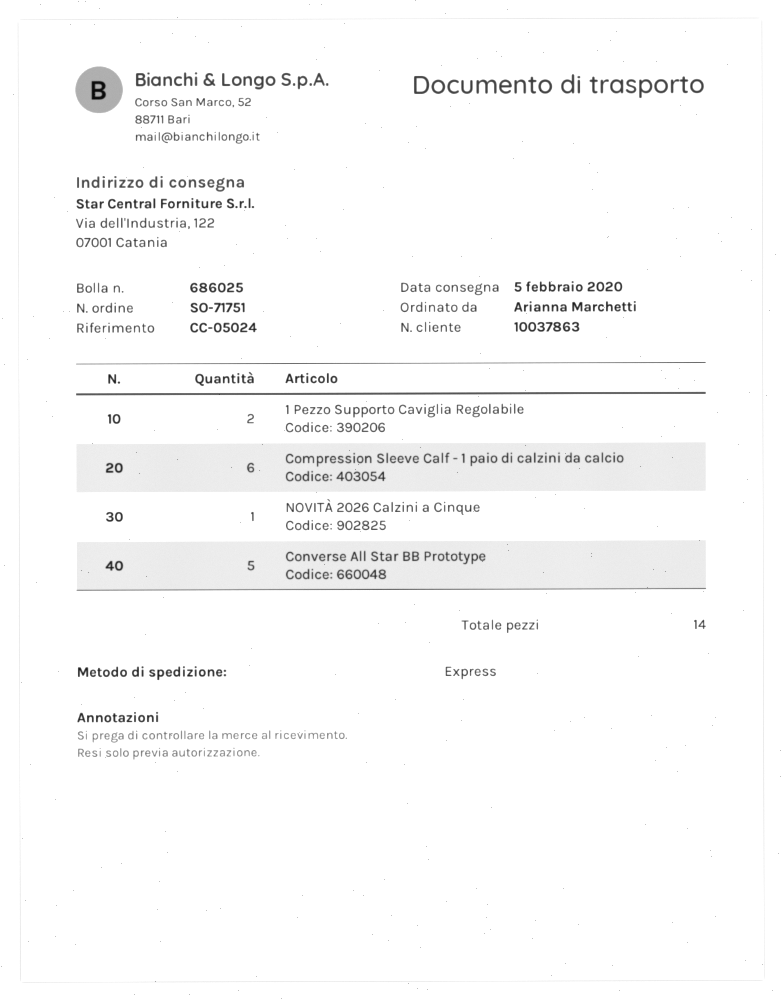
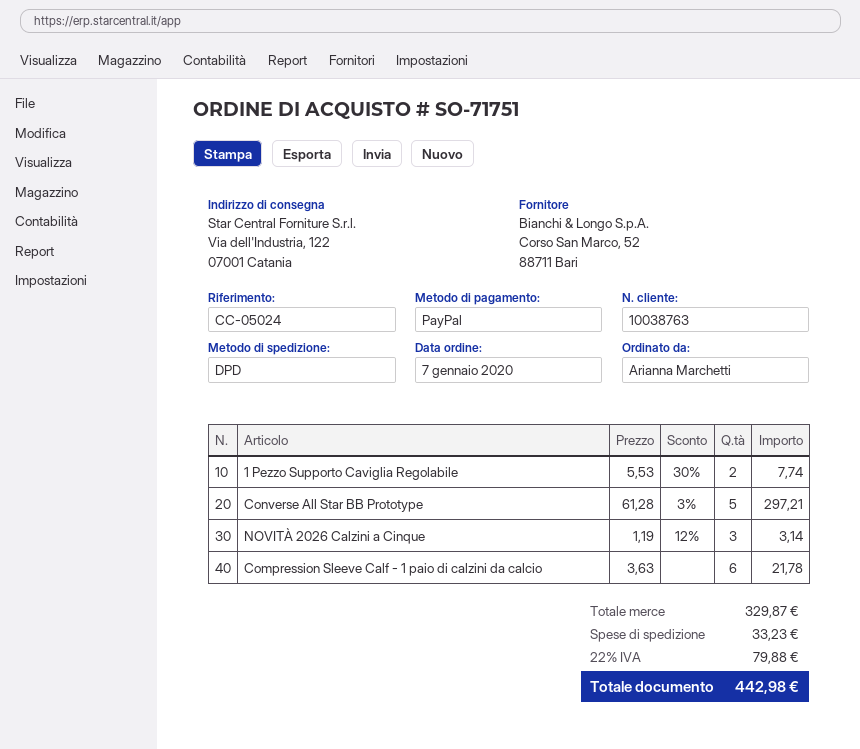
customer number: 10037863 -> 10038763
shipping method: express -> DPD
NOVITÀ 2026 Calzini a Cinque: 1 -> 3

